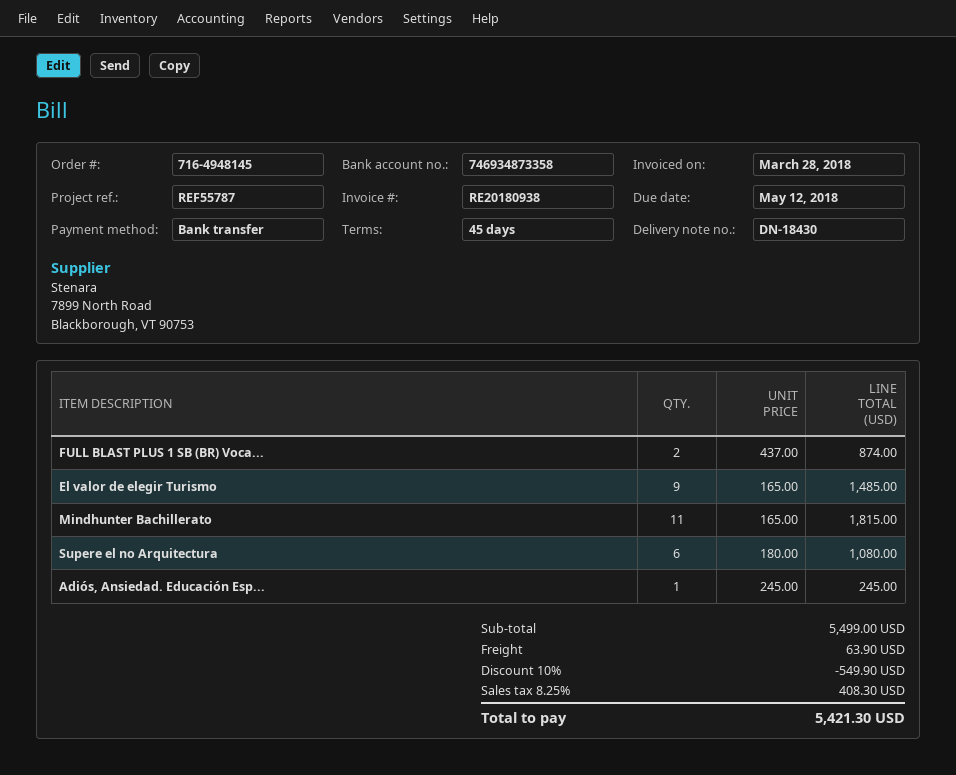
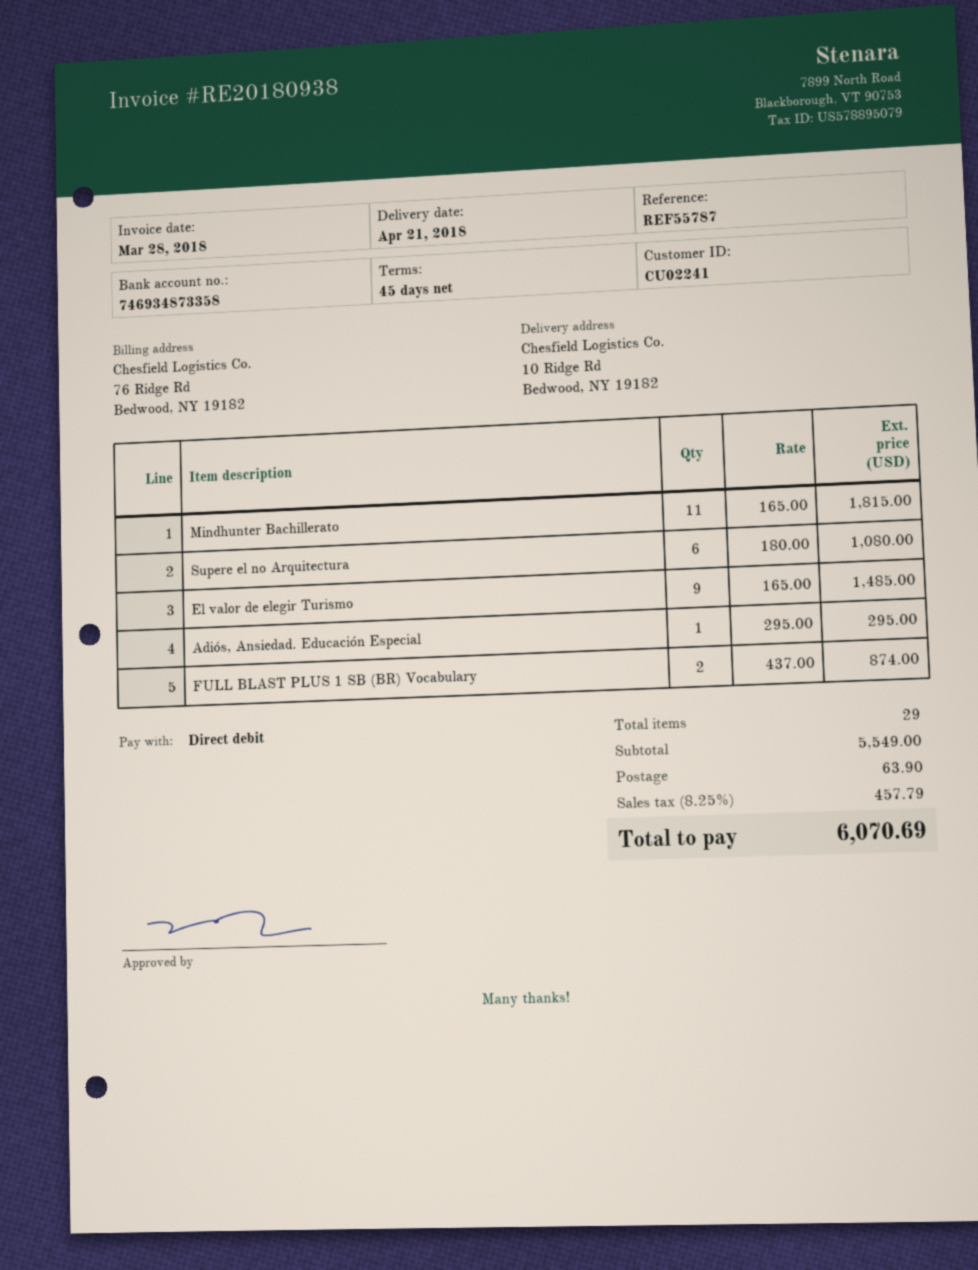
payment method: bank transfer -> direct debit
Adiós, Ansiedad. Educación Esp...: 1 x 245.00 = 245.00 -> 1 x 295.00 = 295.00
subtotal: 5499.00 -> 5549.00
discount: 10% = 549.90 -> none
tax: 8.25% = 408.30 -> 8.25% = 457.79
total: 5421.30 -> 6070.69

